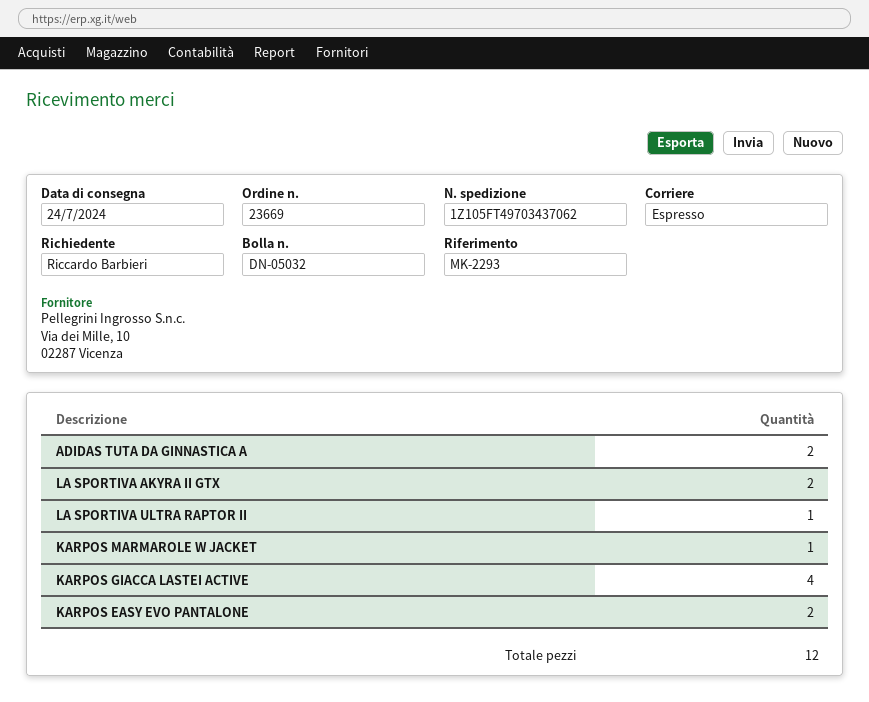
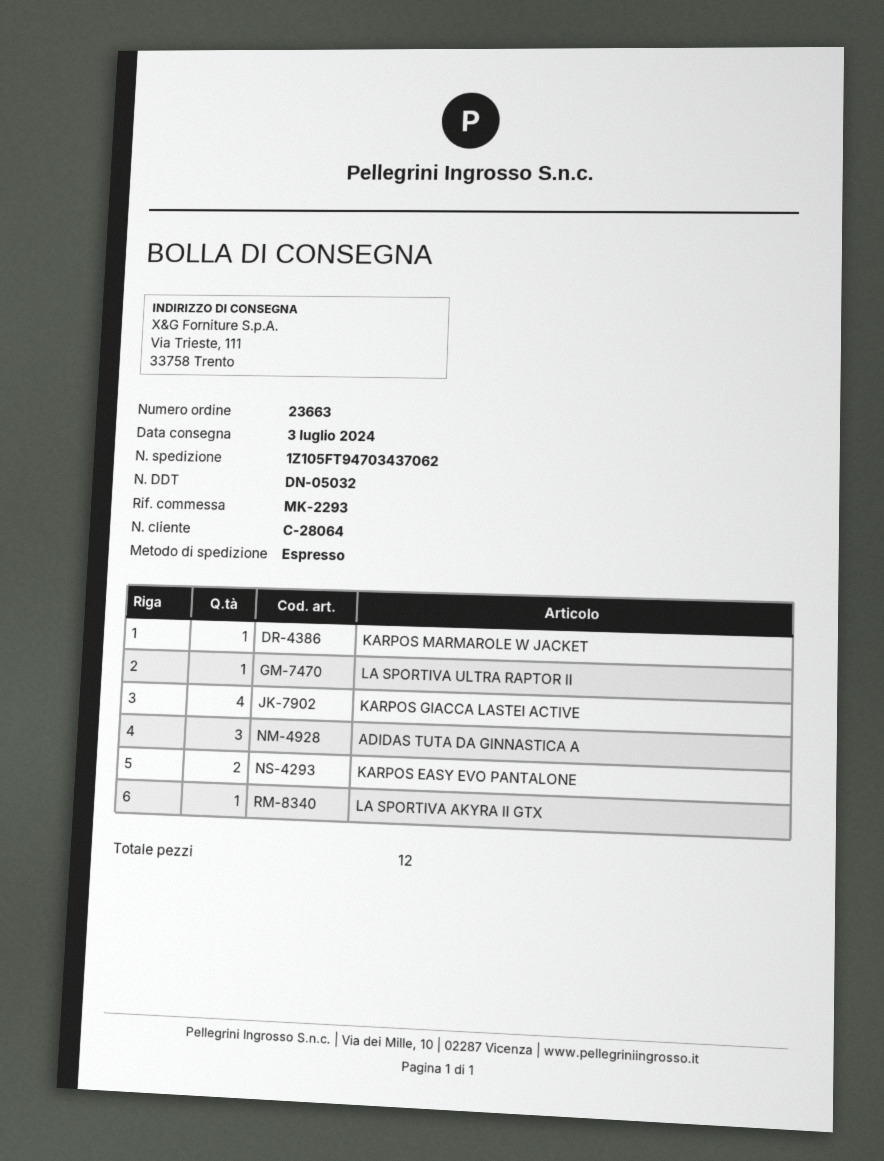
order number: 23669 -> 23663
delivery date: 2024-07-24 -> 2024-07-03
tracking number: 1Z105FT49703437062 -> 1Z105FT94703437062
ADIDAS TUTA DA GINNASTICA A: 2 -> 3
LA SPORTIVA AKYRA II GTX: 2 -> 1

